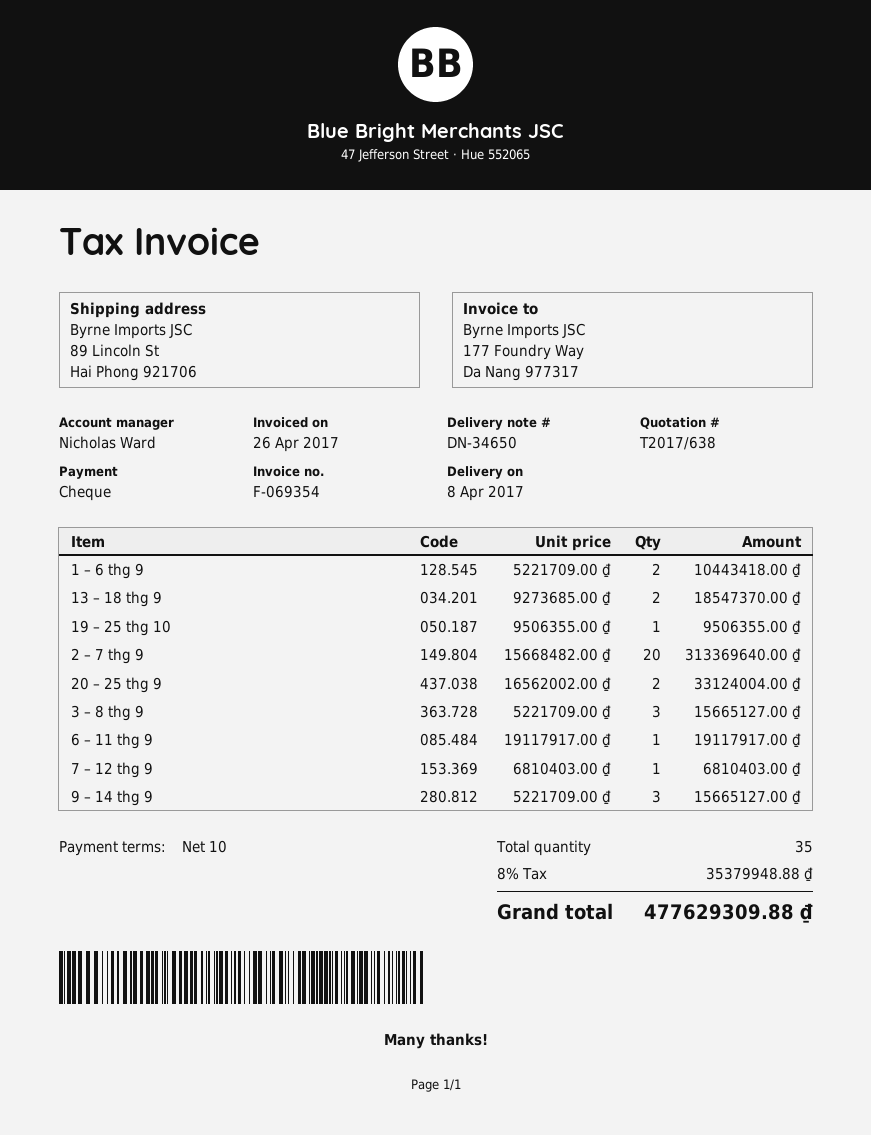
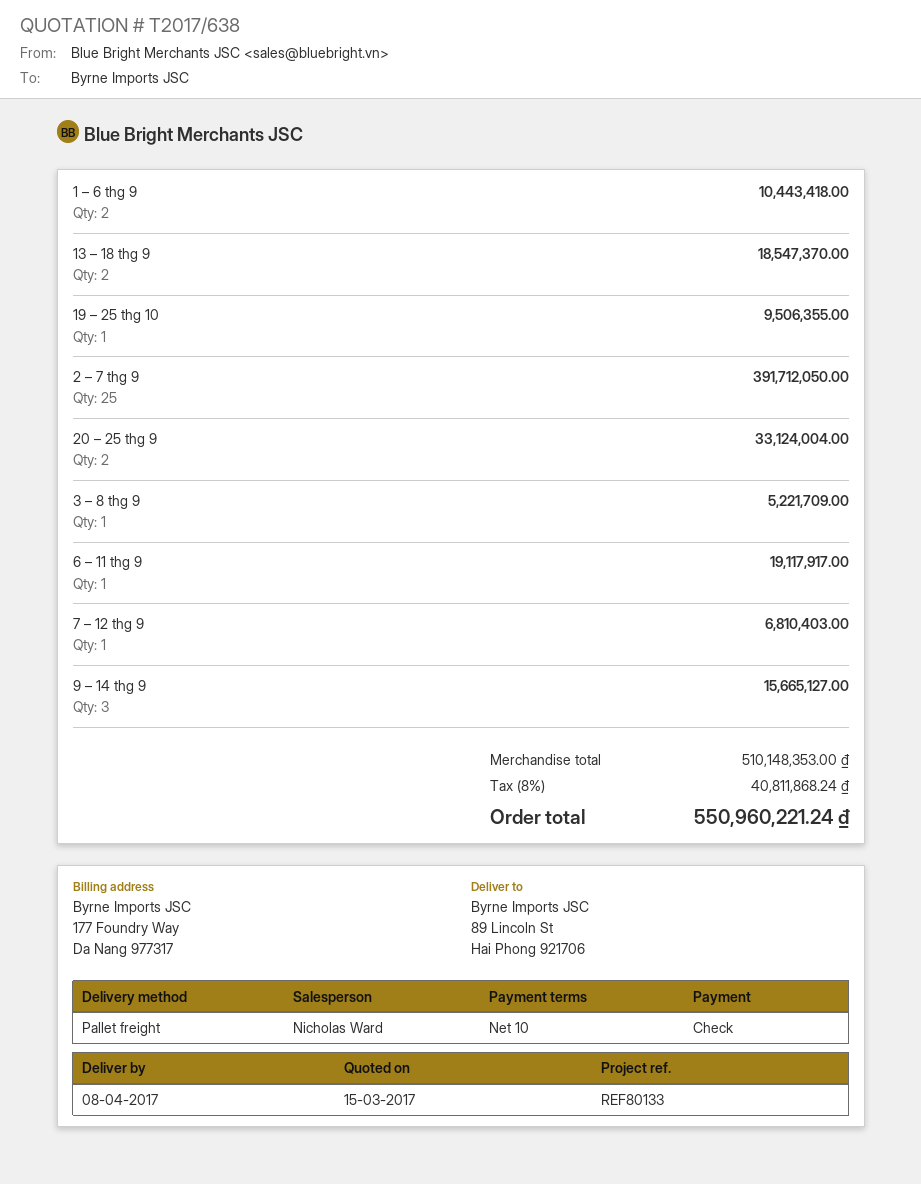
2 – 7 thg 9: 20 for 313369640.00 -> 25 for 391712050.00
3 – 8 thg 9: 3 for 15665127.00 -> 1 for 5221709.00
tax: 8% = 35379948.88 -> 8% = 40811868.24
total: 477629309.88 -> 550960221.24

